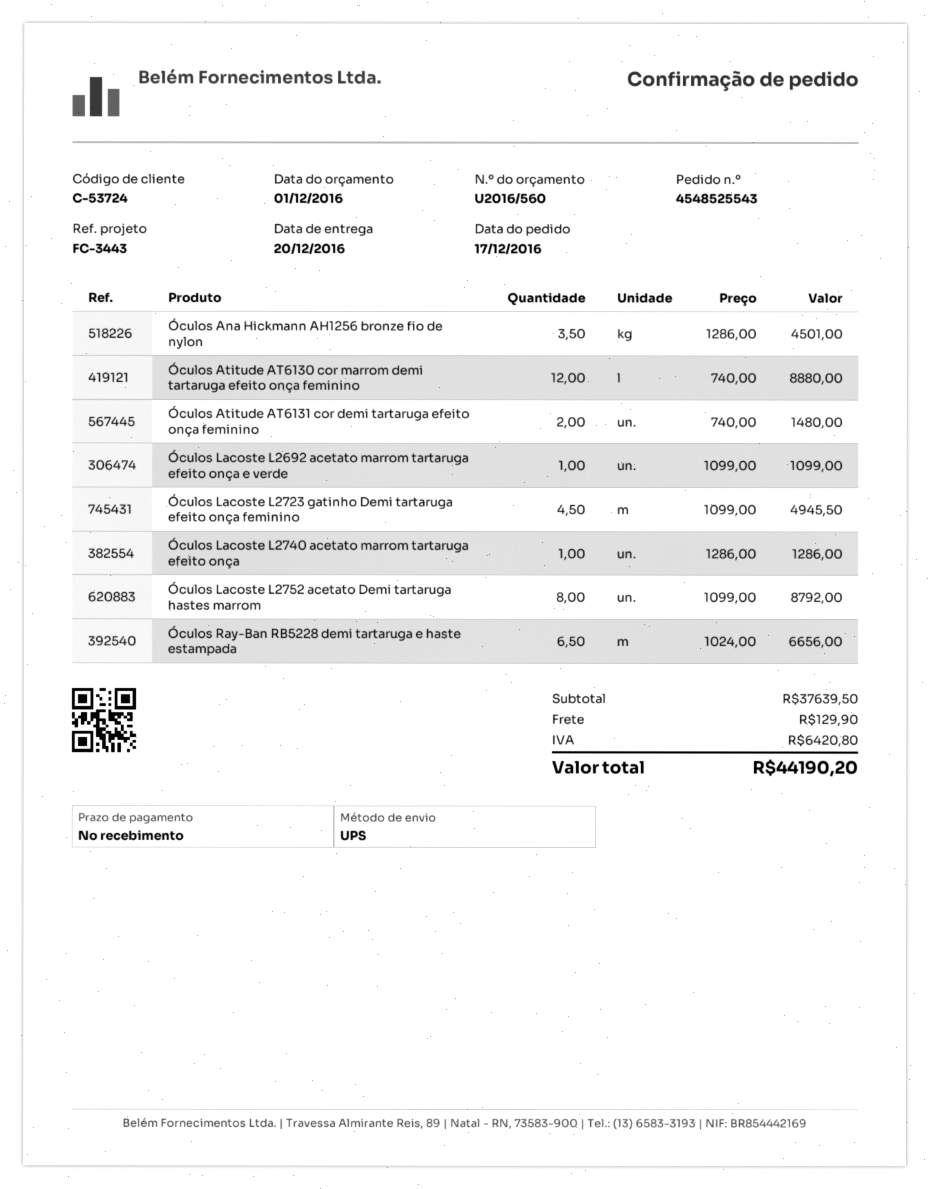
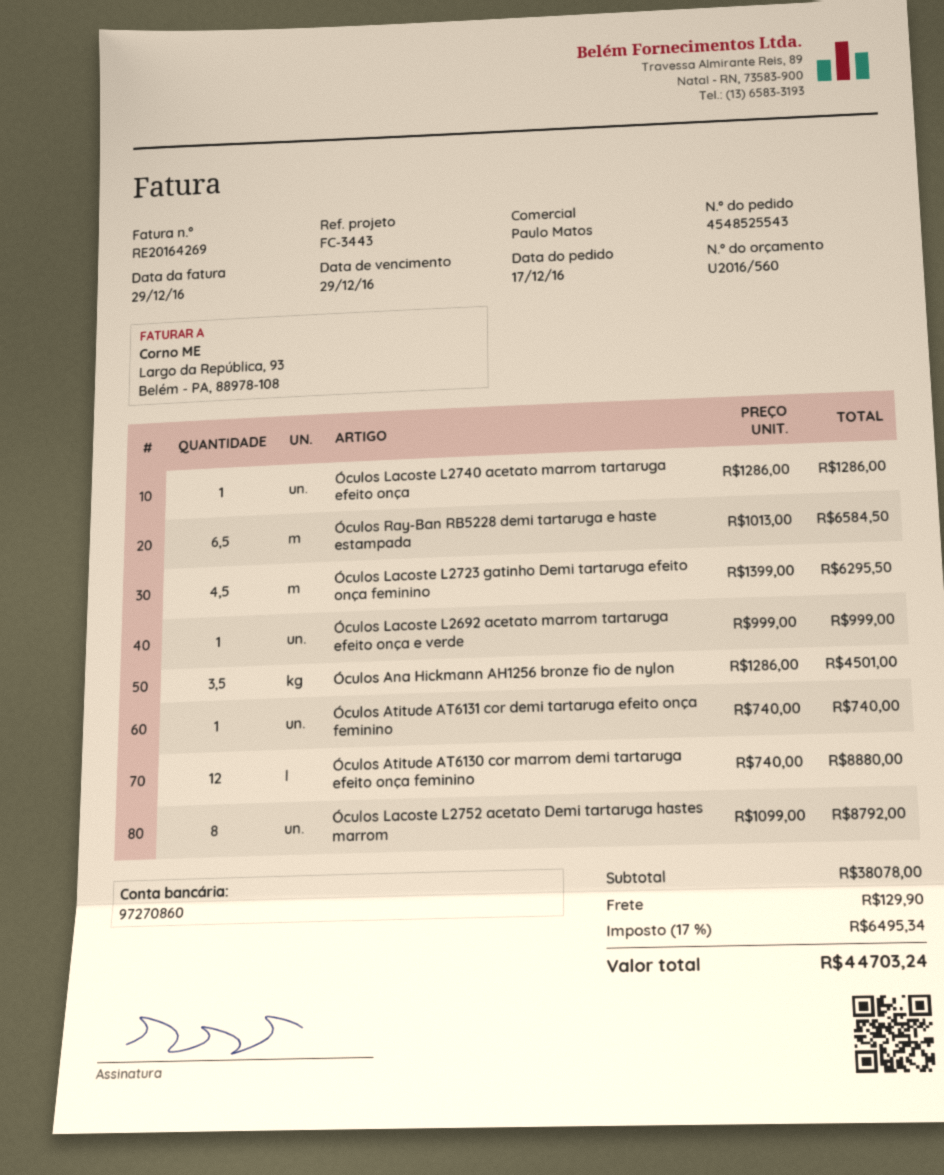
Óculos Atitude AT6131 cor demi tartaruga efeito onça feminino: 2 x 740.00 = 1480.00 -> 1 x 740.00 = 740.00
Óculos Lacoste L2692 acetato marrom tartaruga efeito onça e verde: 1 x 1099.00 = 1099.00 -> 1 x 999.00 = 999.00
Óculos Lacoste L2723 gatinho Demi tartaruga efeito onça feminino: 4.5 x 1099.00 = 4945.50 -> 4.5 x 1399.00 = 6295.50
Óculos Ray-Ban RB5228 demi tartaruga e haste estampada: 6.5 x 1024.00 = 6656.00 -> 6.5 x 1013.00 = 6584.50
subtotal: 37639.50 -> 38078.00
tax: 6420.80 -> 6495.34
total: 44190.20 -> 44703.24

